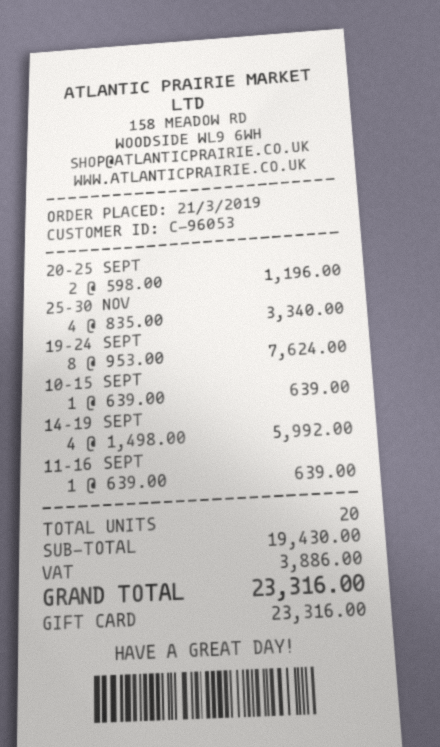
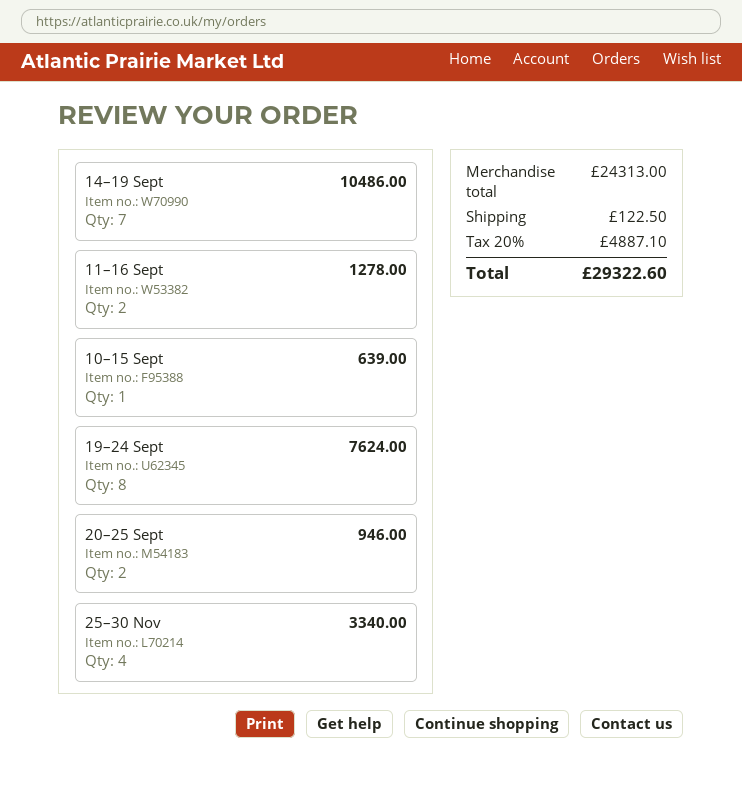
20–25 SEPT: 2 for 1196.00 -> 2 for 946.00
14–19 SEPT: 4 for 5992.00 -> 7 for 10486.00
11–16 SEPT: 1 for 639.00 -> 2 for 1278.00
subtotal: 19430.00 -> 24313.00
shipping: none -> 122.50
tax: 3886.00 -> 4887.10
total: 23316.00 -> 29322.60

